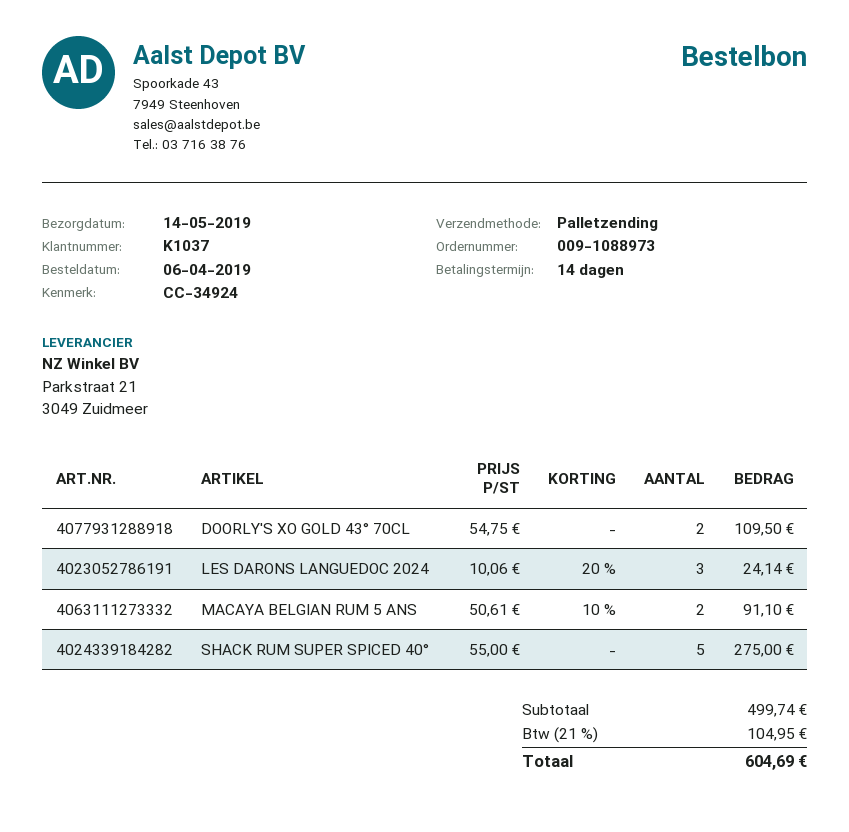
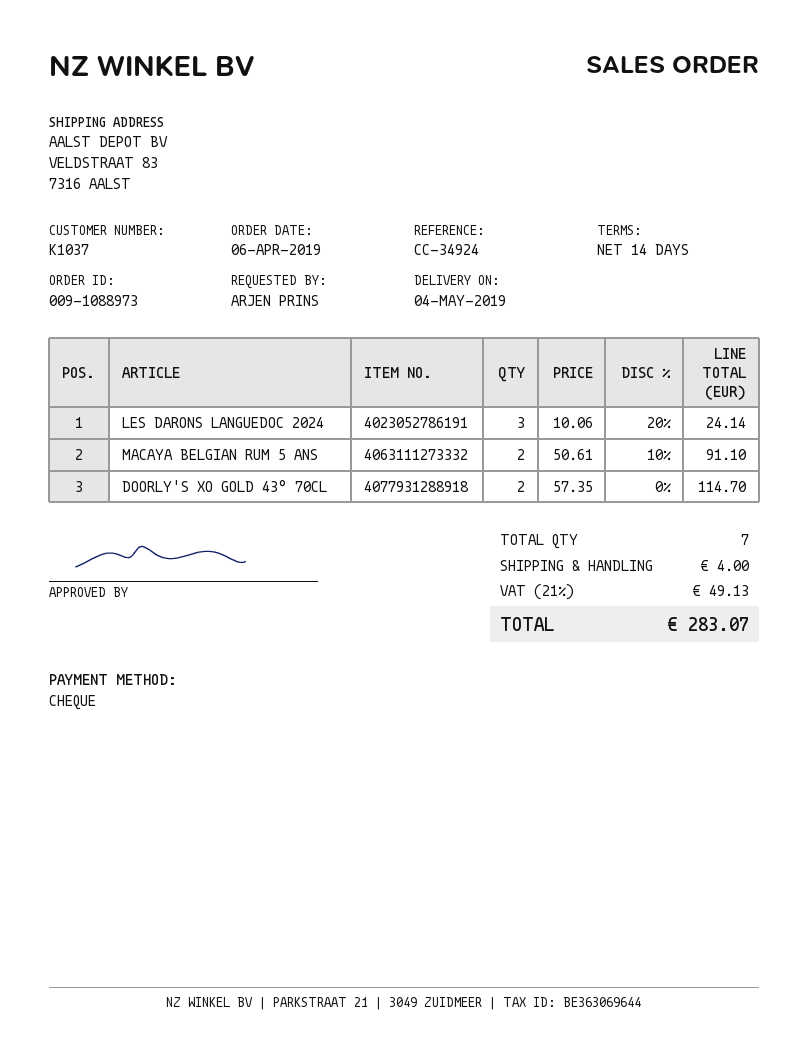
delivery date: 2019-05-14 -> 2019-05-04
DOORLY'S XO GOLD 43° 70CL: 2 x 54.75 = 109.50 -> 2 x 57.35 = 114.70
SHACK RUM SUPER SPICED 40°: 5 x 55.00 = 275.00 -> none
shipping: none -> 4.00
tax: 21% = 104.95 -> 21% = 49.13
total: 604.69 -> 283.07

